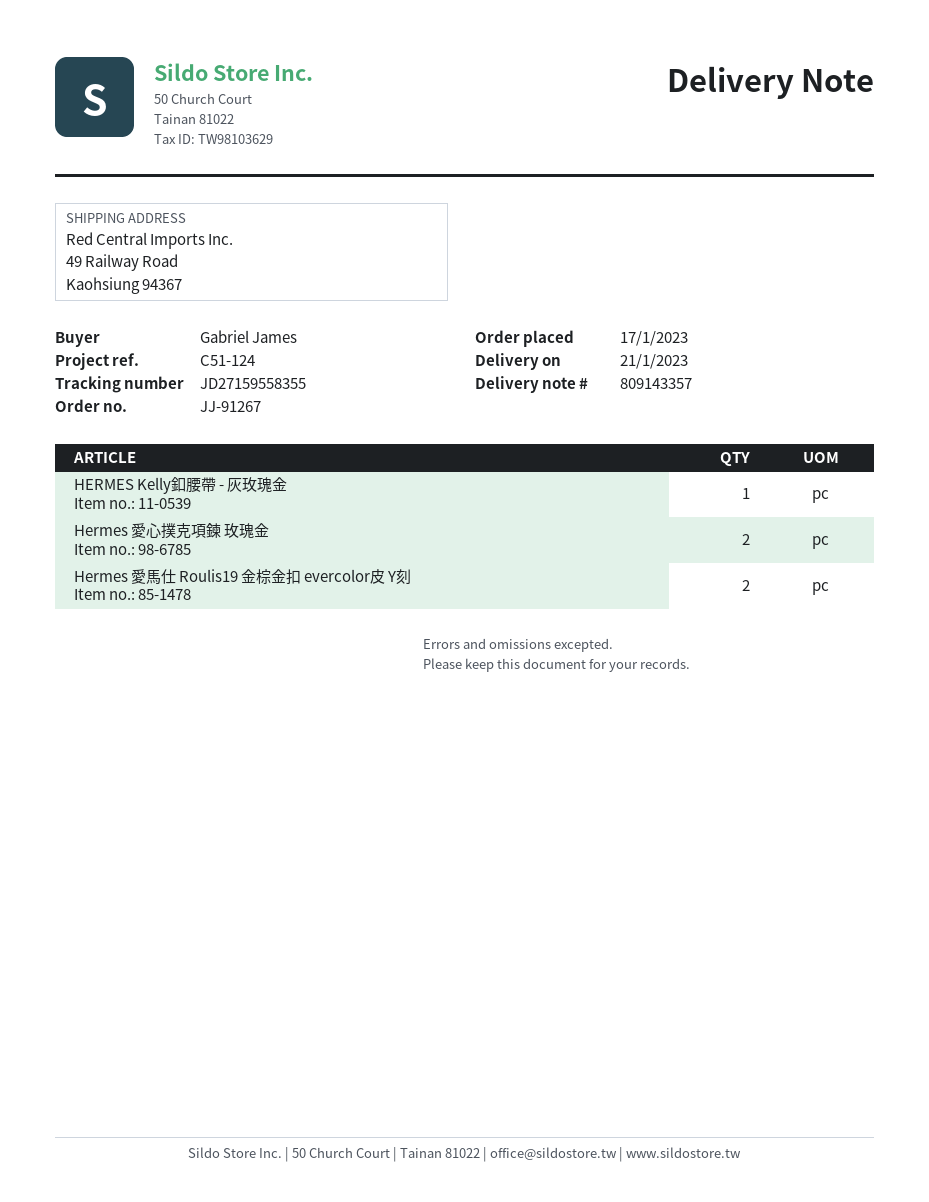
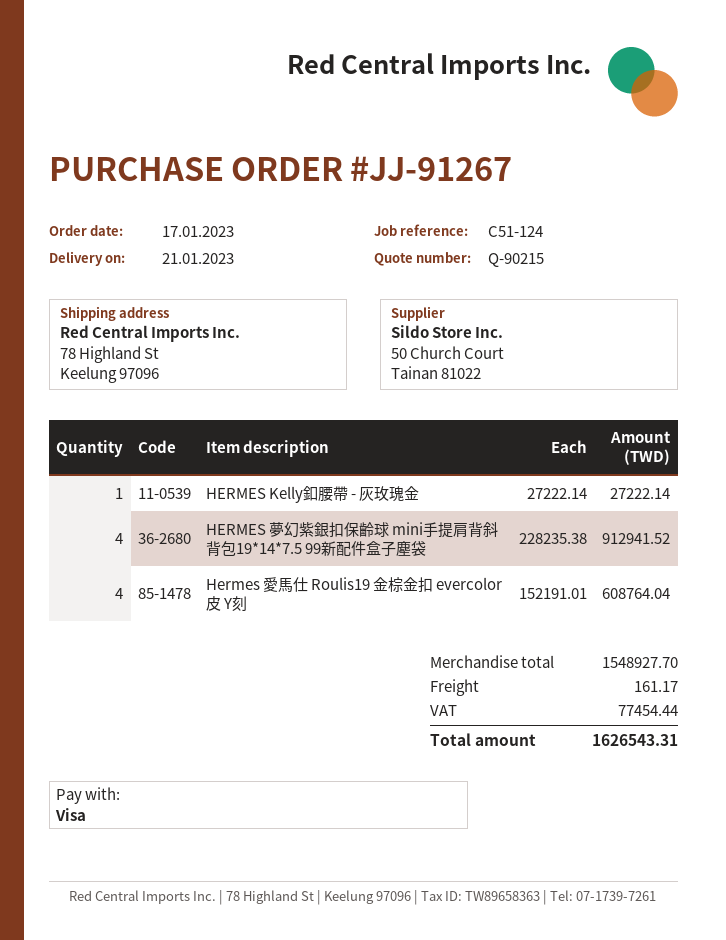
ship to: 49 Railway Road, Kaohsiung 94367 -> 78 Highland St, Keelung 97096
Hermes 愛心撲克項鍊 玫瑰金: 2 -> none
Hermes 愛馬仕 Roulis19 金棕金扣 evercolor皮 Y刻: 2 -> 4
HERMES 夢幻紫銀扣保齡球 mini手提肩背斜背包19*14*7.5 99新配件盒子塵袋: none -> 4

